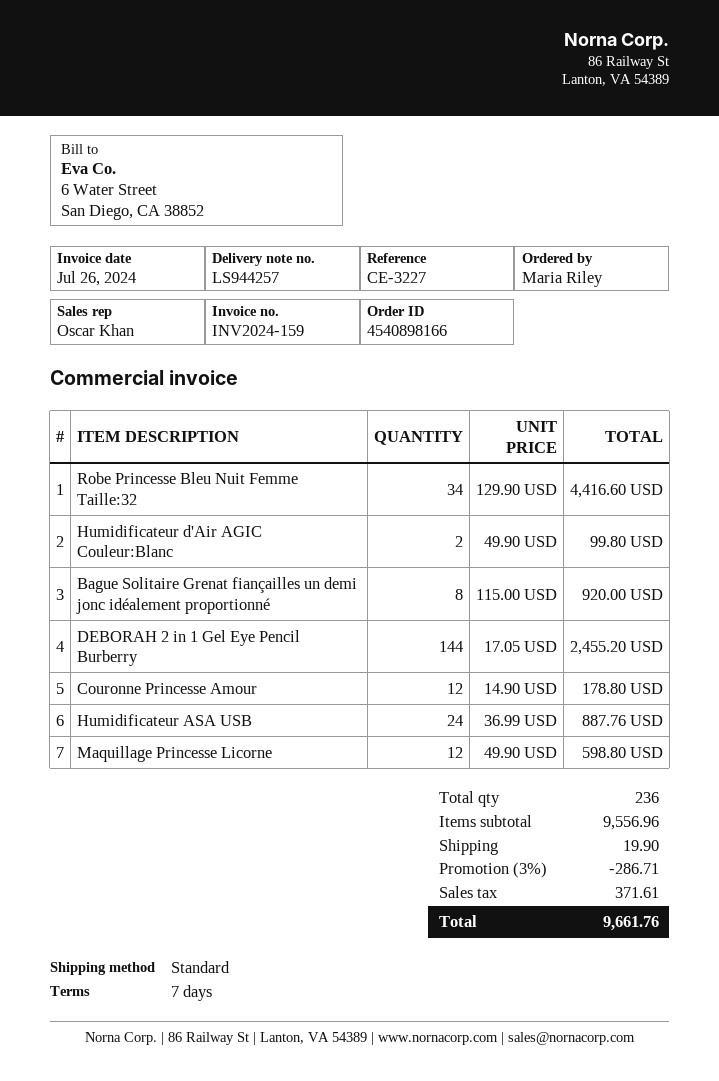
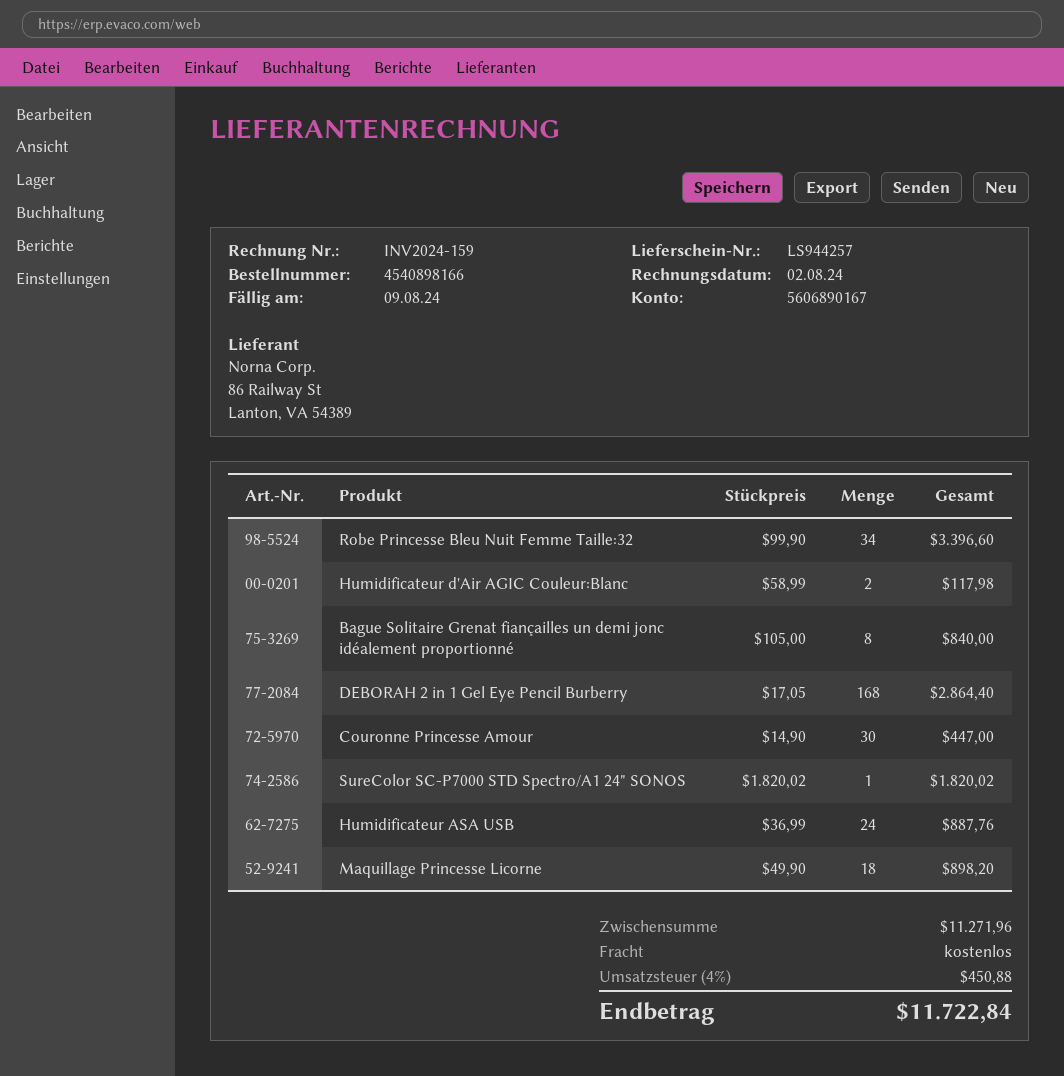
invoice date: 2024-07-26 -> 2024-08-02
Robe Princesse Bleu Nuit Femme Taille:32: 34 x 129.90 = 4416.60 -> 34 x 99.90 = 3396.60
Humidificateur d'Air AGIC Couleur:Blanc: 2 x 49.90 = 99.80 -> 2 x 58.99 = 117.98
Bague Solitaire Grenat fiançailles un demi jonc idéalement proportionné: 8 x 115.00 = 920.00 -> 8 x 105.00 = 840.00
DEBORAH 2 in 1 Gel Eye Pencil Burberry: 144 x 17.05 = 2455.20 -> 168 x 17.05 = 2864.40
Couronne Princesse Amour: 12 x 14.90 = 178.80 -> 30 x 14.90 = 447.00
Maquillage Princesse Licorne: 12 x 49.90 = 598.80 -> 18 x 49.90 = 898.20
SureColor SC-P7000 STD Spectro/A1 24" SONOS: none -> 1 x 1820.02 = 1820.02
subtotal: 9556.96 -> 11271.96
discount: 3% = 286.71 -> none
shipping: 19.90 -> 0.00
tax: 371.61 -> 450.88
total: 9661.76 -> 11722.84

